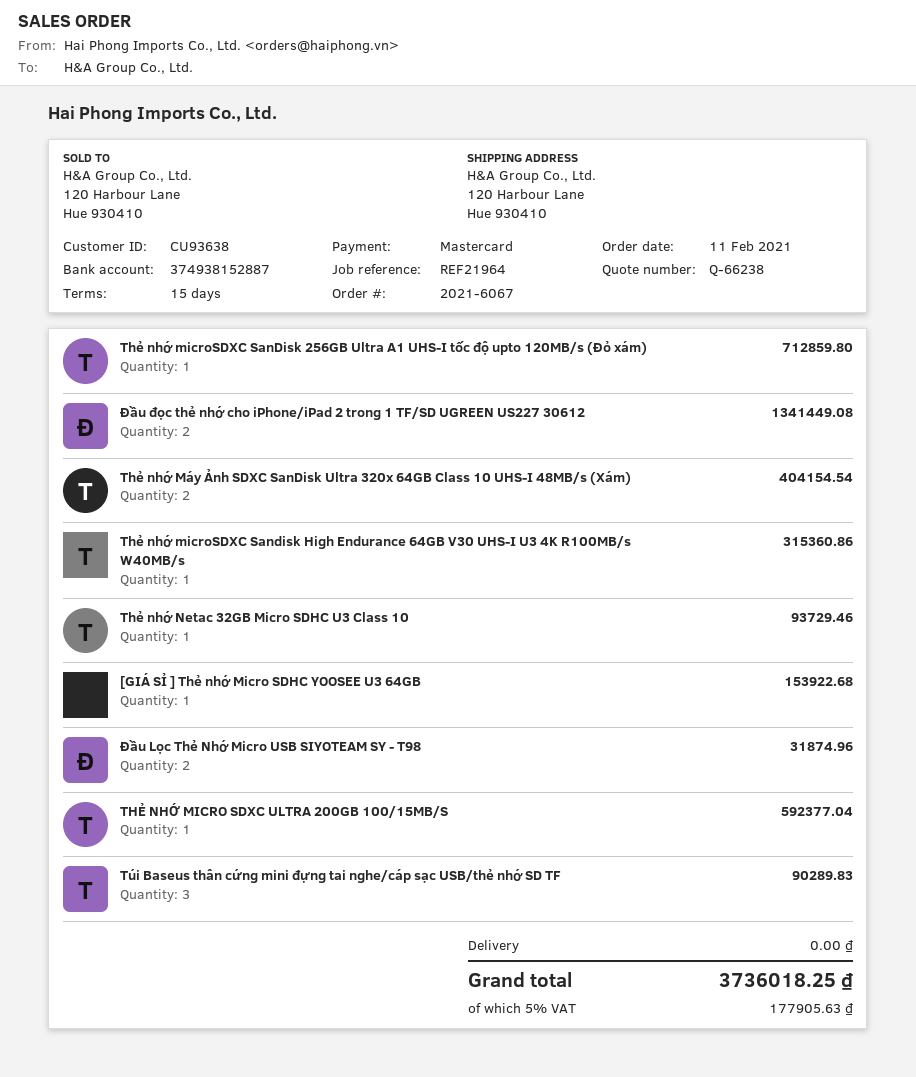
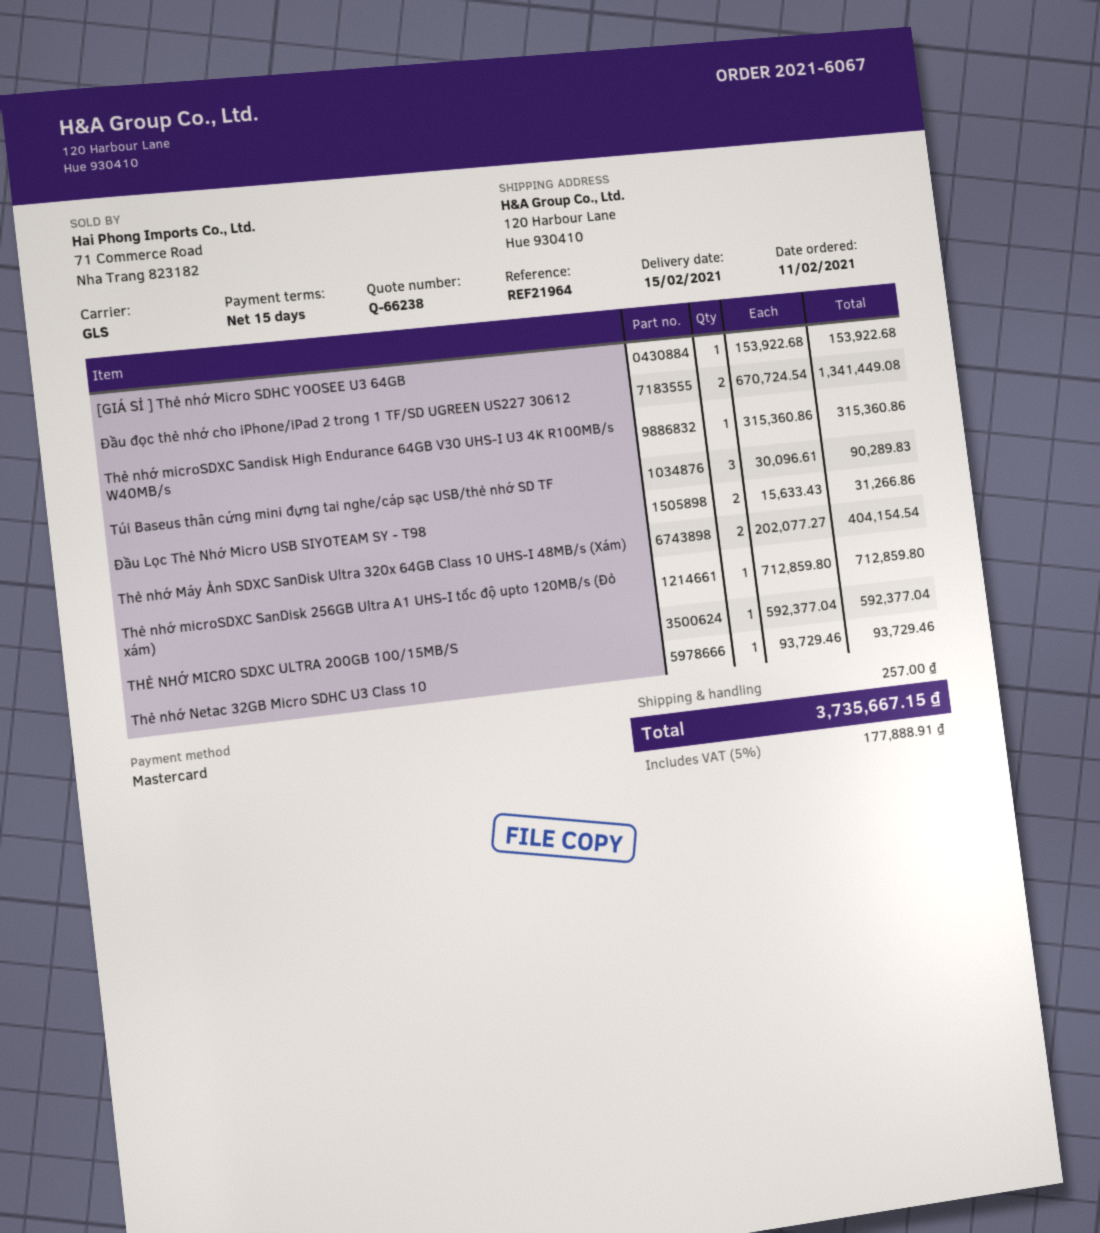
Đầu Lọc Thẻ Nhớ Micro USB SIYOTEAM SY - T98: 2 for 31874.96 -> 2 for 31266.86
shipping: 0.00 -> 257.00
tax: 5% = 177905.63 -> 5% = 177888.91
total: 3736018.25 -> 3735667.15

